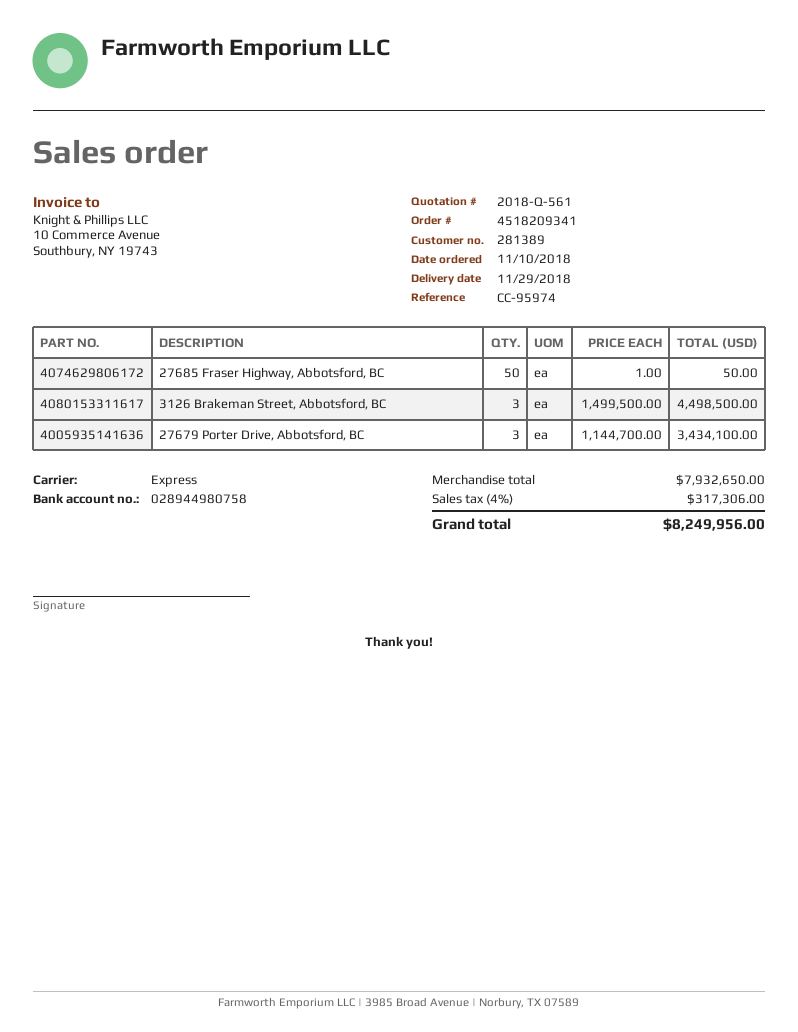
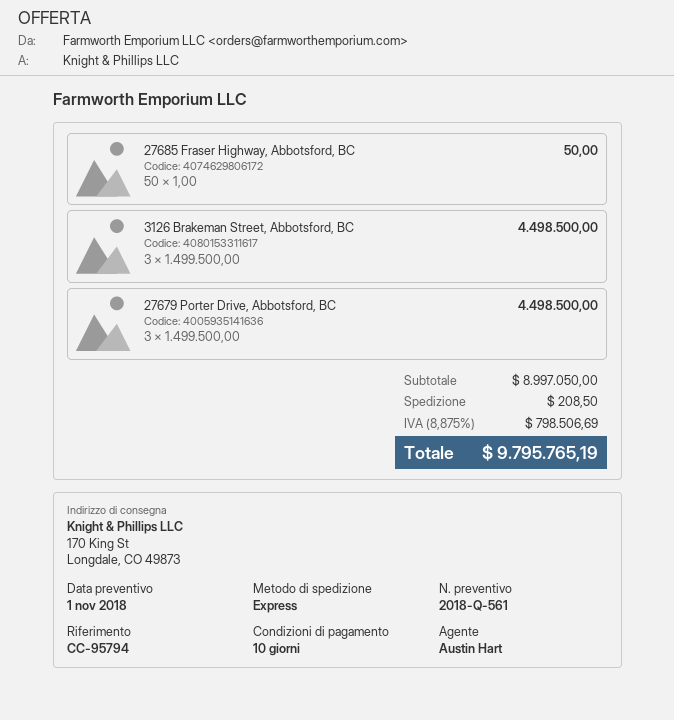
reference: CC-95974 -> CC-95794
27679 Porter Drive, Abbotsford, BC: 3 x 1144700.00 = 3434100.00 -> 3 x 1499500.00 = 4498500.00
subtotal: 7932650.00 -> 8997050.00
shipping: none -> 208.50
tax: 4% = 317306.00 -> 8.875% = 798506.69
total: 8249956.00 -> 9795765.19

